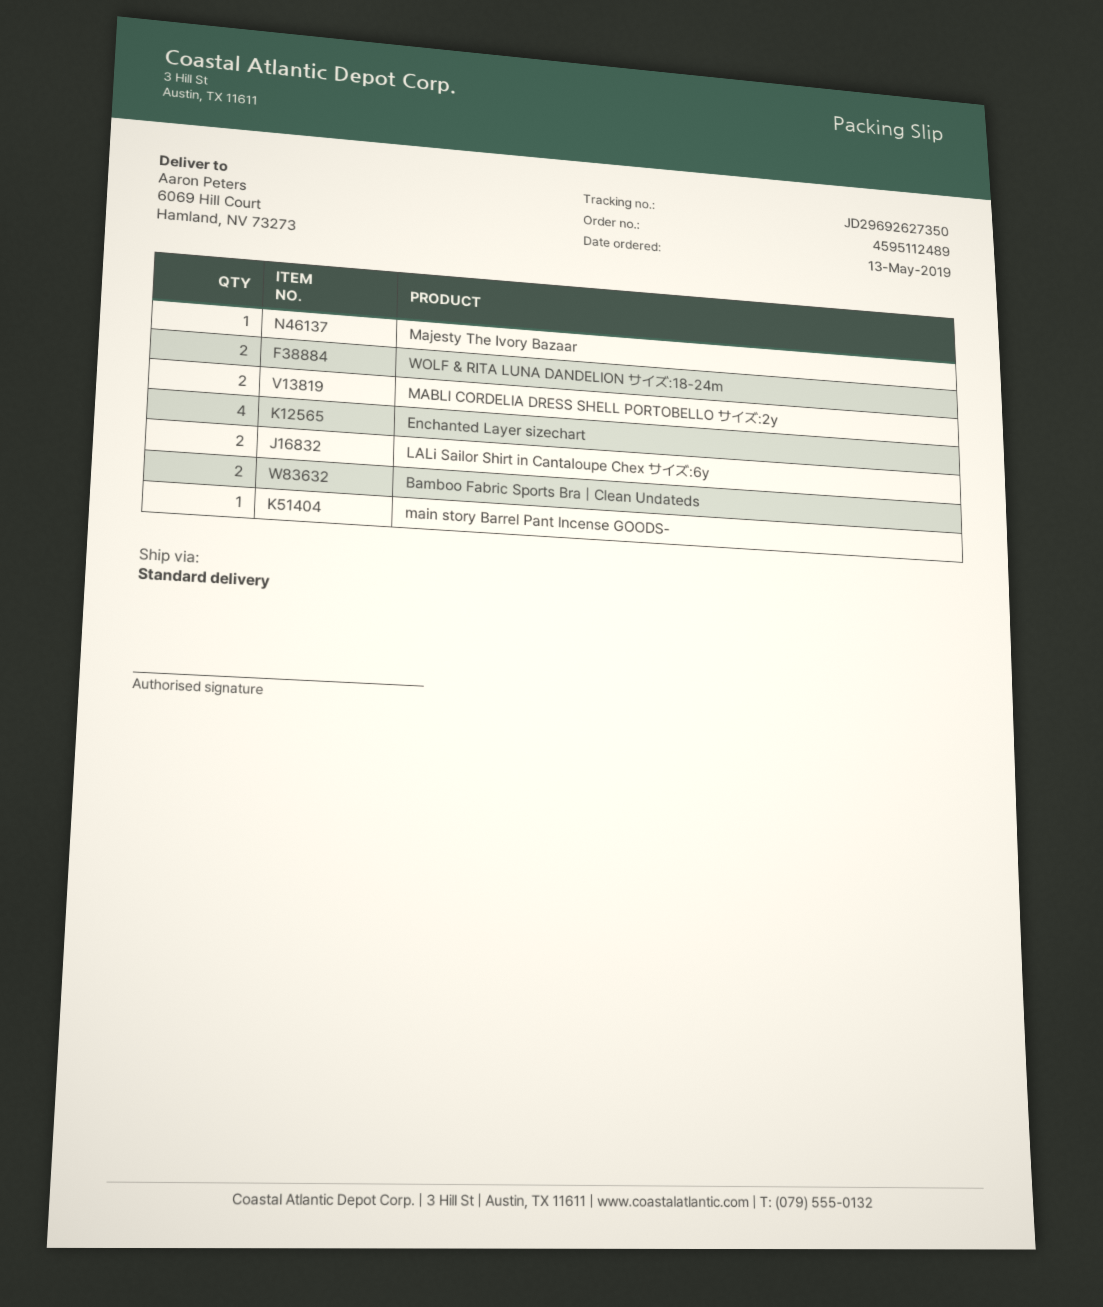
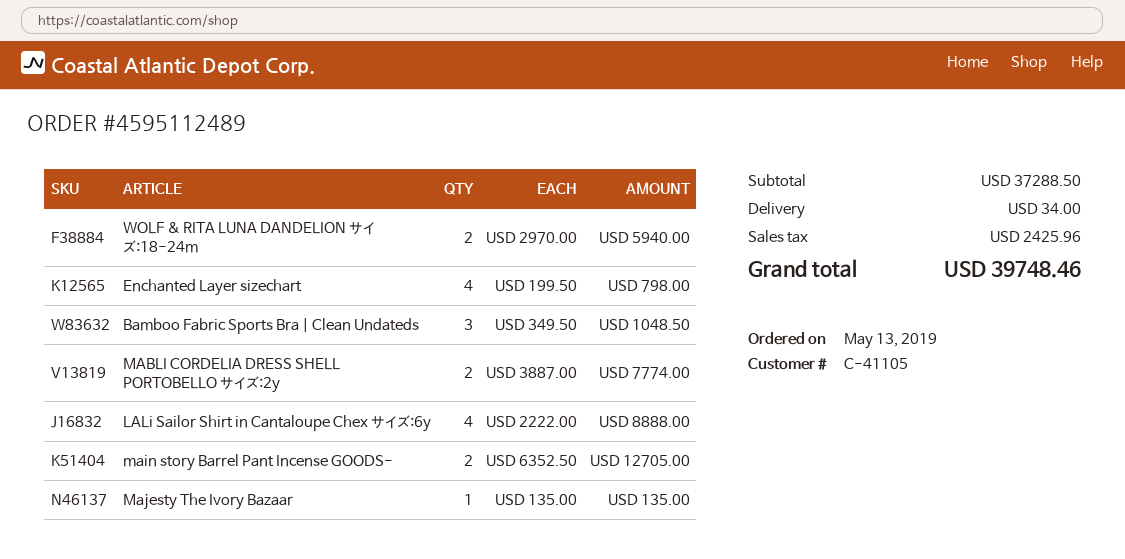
LALi Sailor Shirt in Cantaloupe Chex サイズ:6y: 2 -> 4
Bamboo Fabric Sports Bra | Clean Undateds: 2 -> 3
main story Barrel Pant Incense GOODS-: 1 -> 2

